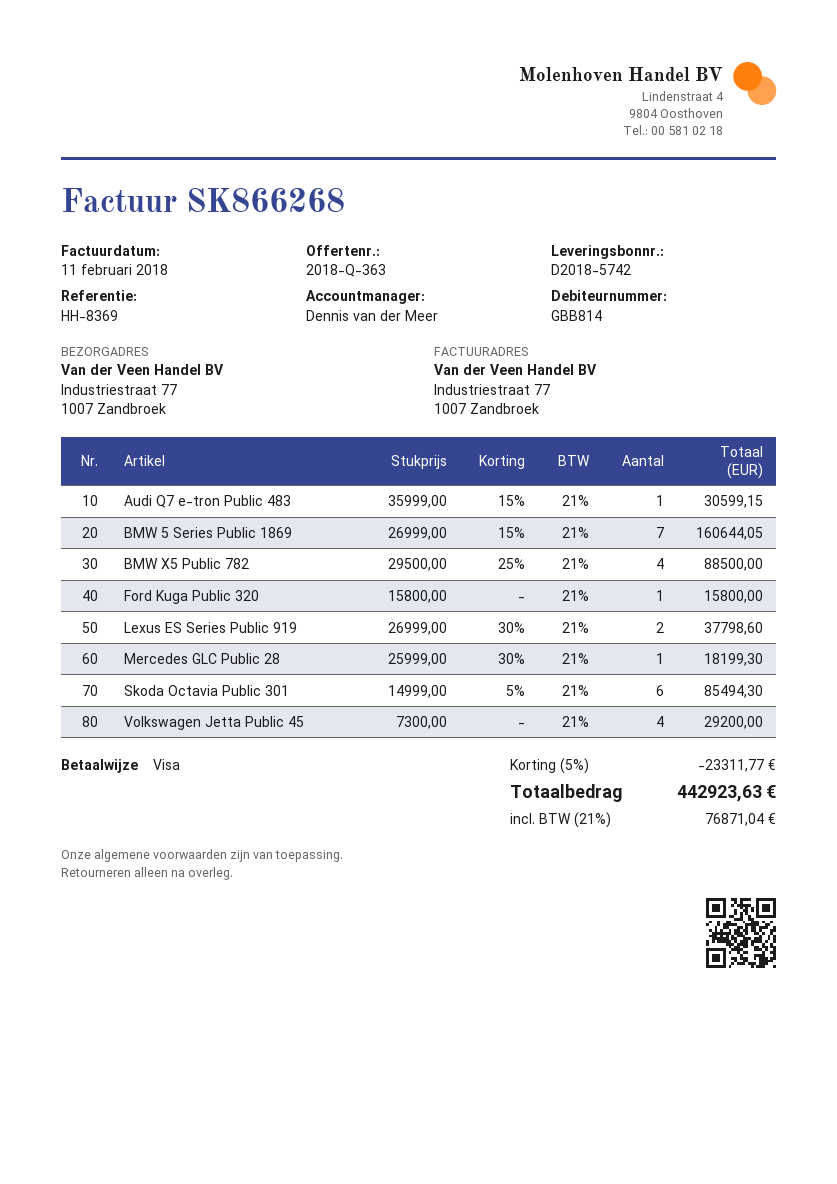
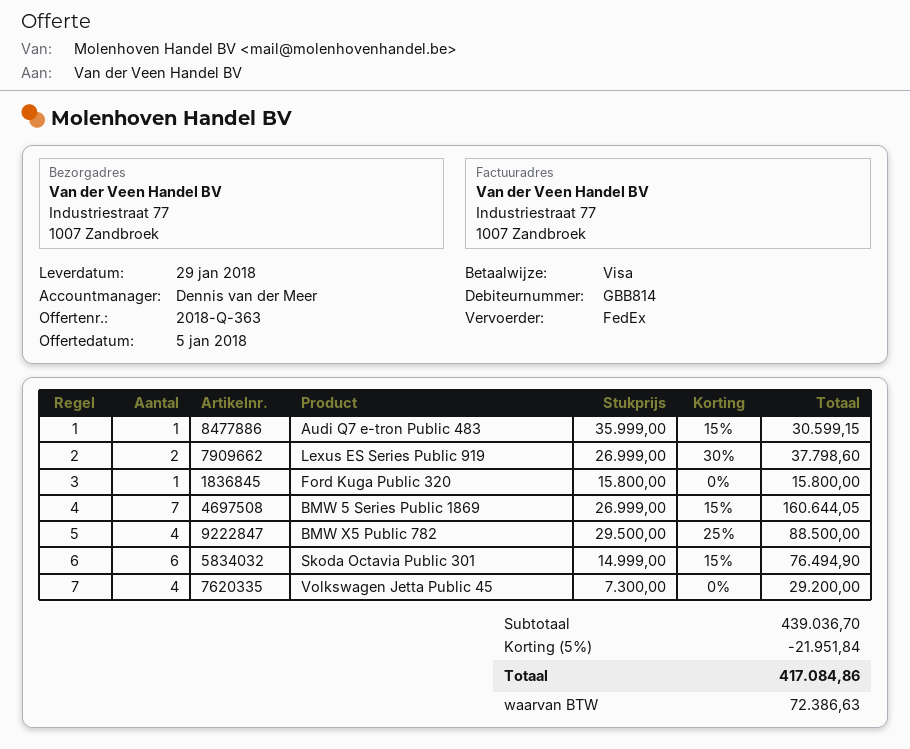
Mercedes GLC Public 28: 1 x 25999.00 - 30% = 18199.30 -> none
Skoda Octavia Public 301: 6 x 14999.00 - 5% = 85494.30 -> 6 x 14999.00 - 15% = 76494.90
discount: 5% = 23311.77 -> 5% = 21951.84
tax: 76871.04 -> 72386.63
total: 442923.63 -> 417084.86

